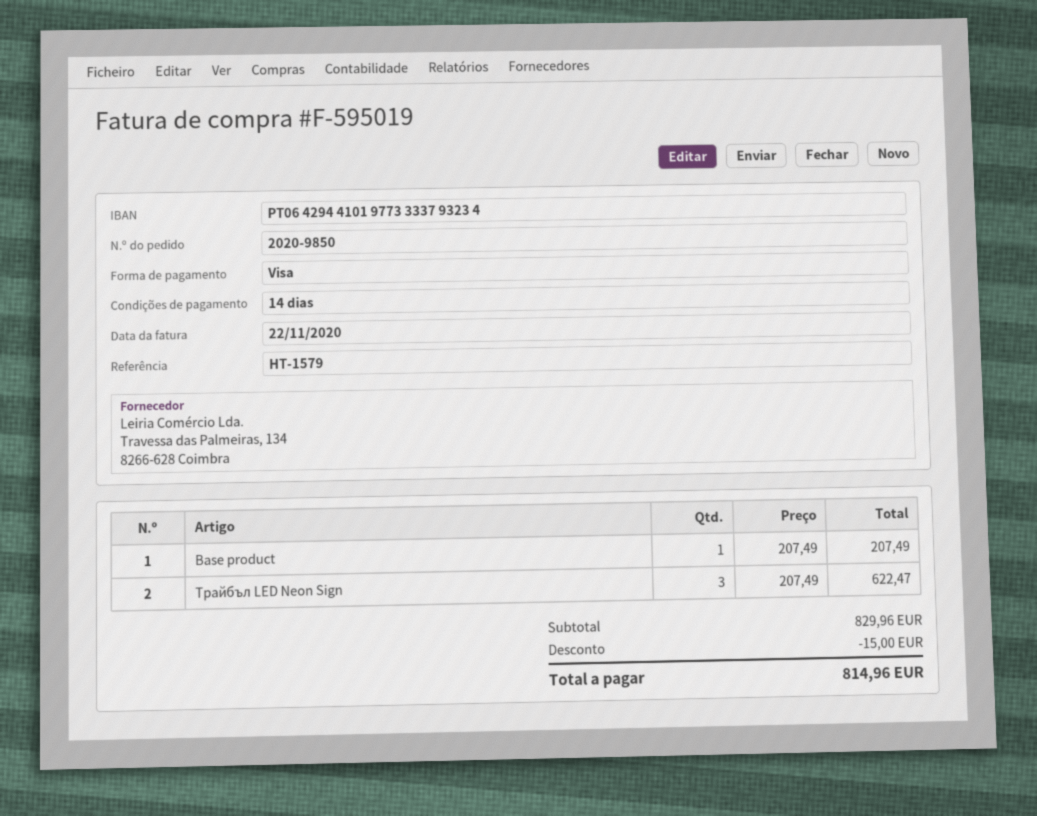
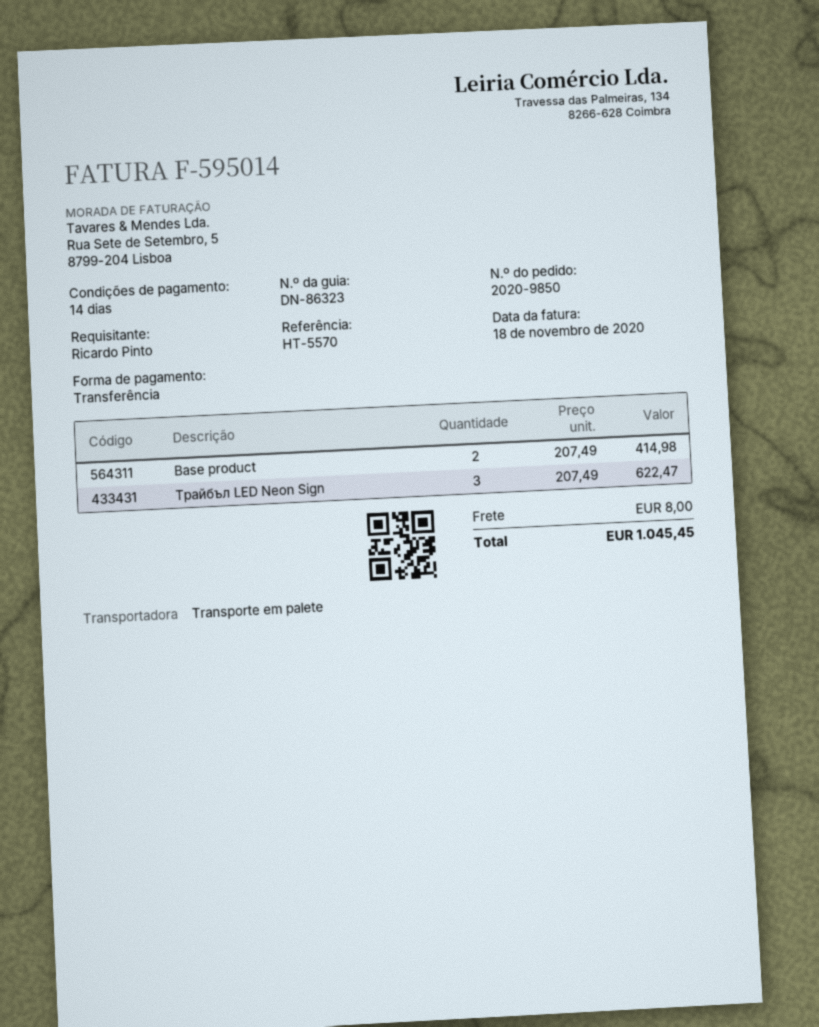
invoice number: F-595019 -> F-595014
invoice date: 2020-11-22 -> 2020-11-18
reference: HT-1579 -> HT-5570
payment method: Visa -> bank transfer
Base product: 1 x 207.49 = 207.49 -> 2 x 207.49 = 414.98
discount: 15.00 -> none
shipping: none -> 8.00
total: 814.96 -> 1045.45

